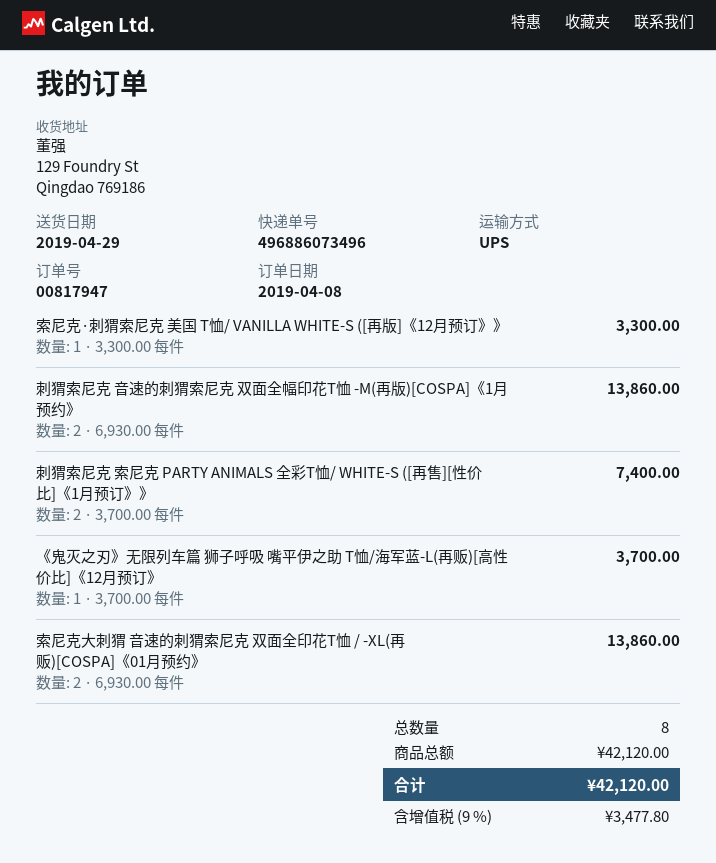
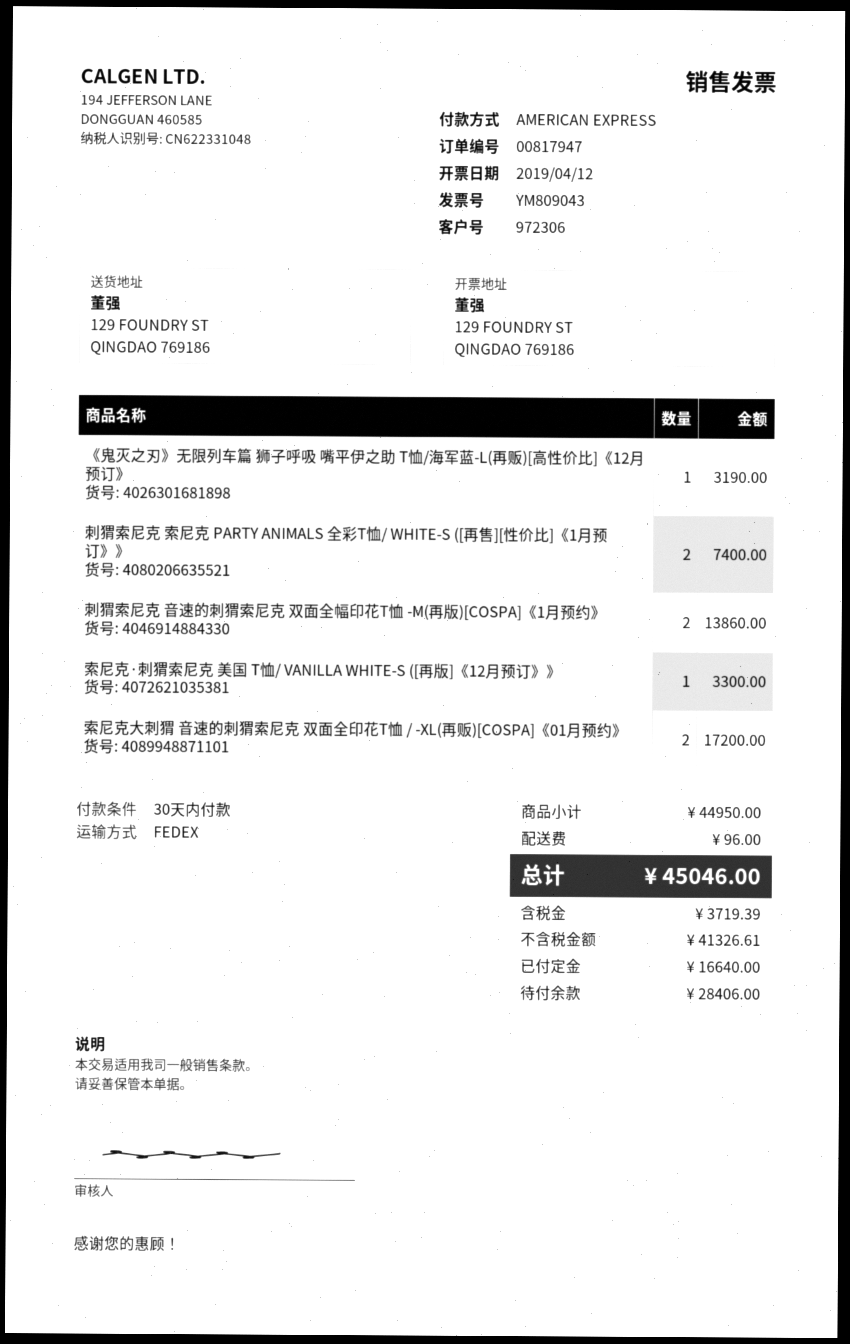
shipping method: UPS -> FedEx
《鬼灭之刃》无限列车篇 狮子呼吸 嘴平伊之助 T恤/海军蓝-L(再贩)[高性价比]《12月预订》: 1 for 3700.00 -> 1 for 3190.00
索尼克大刺猬 音速的刺猬索尼克 双面全印花T恤 / -XL(再贩)[COSPA]《01月预约》: 2 for 13860.00 -> 2 for 17200.00
subtotal: 42120.00 -> 44950.00
shipping: none -> 96.00
tax: 3477.80 -> 3719.39
total: 42120.00 -> 45046.00

